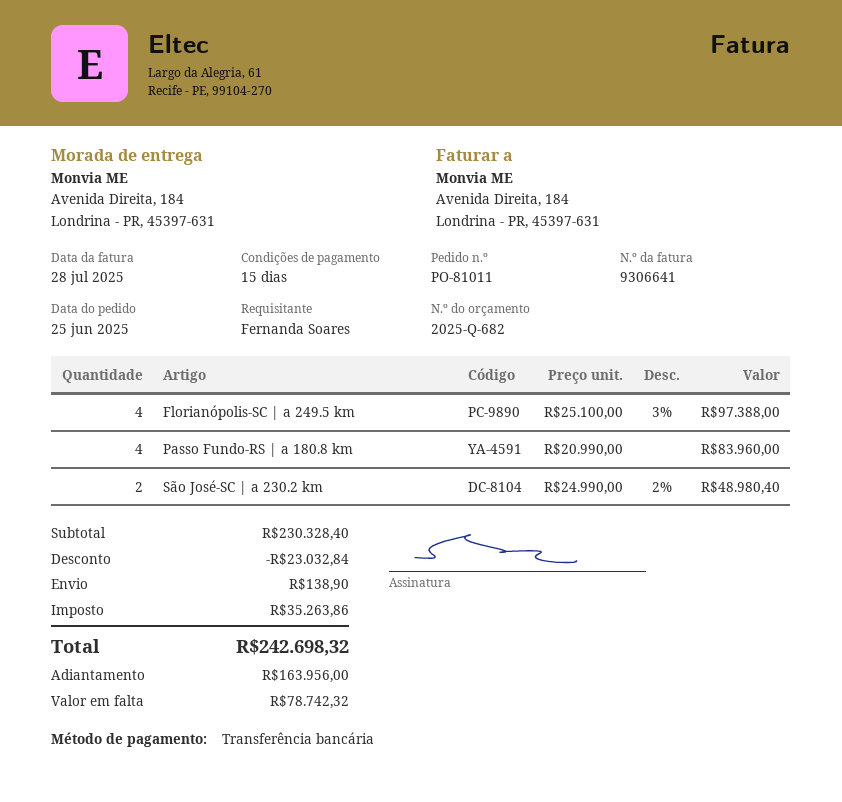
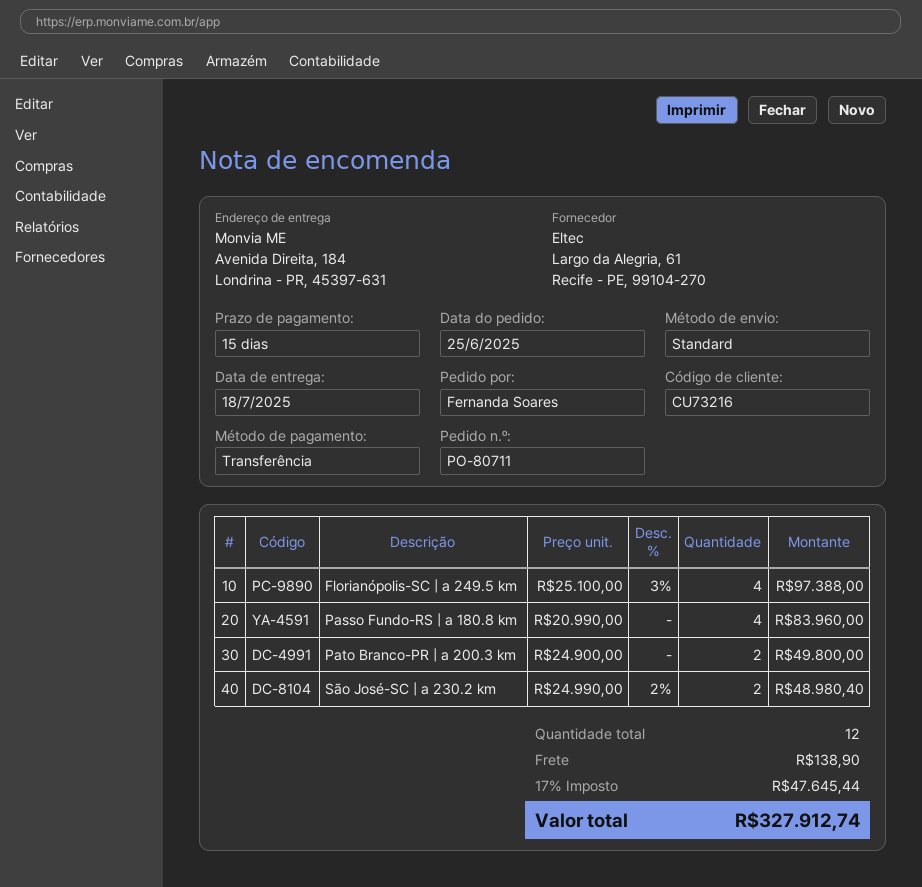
order number: PO-81011 -> PO-80711
Pato Branco-PR | a 200.3 km: none -> 2 x 24900.00 = 49800.00
discount: 23032.84 -> none
tax: 35263.86 -> 47645.44
total: 242698.32 -> 327912.74

